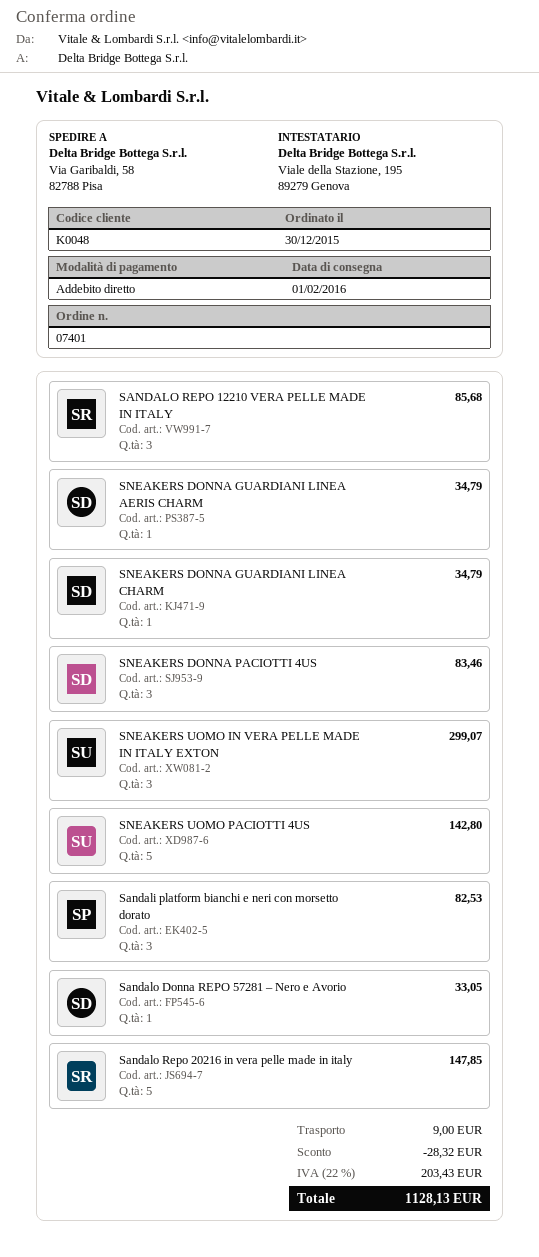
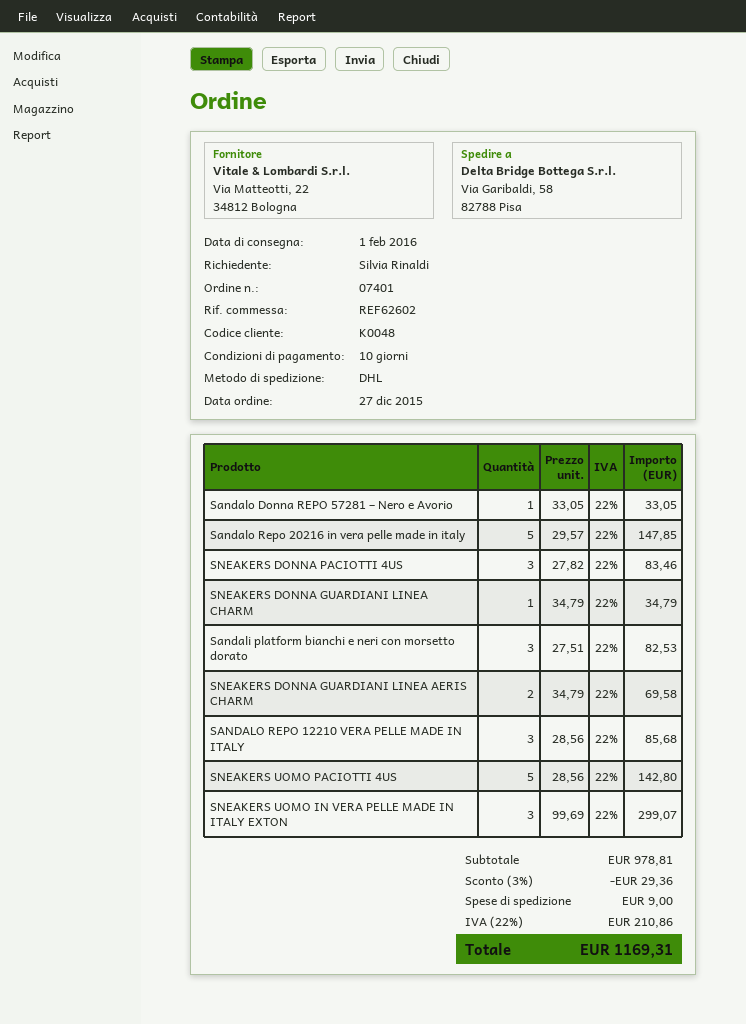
order date: 2015-12-30 -> 2015-12-27
SNEAKERS DONNA GUARDIANI LINEA AERIS CHARM: 1 for 34.79 -> 2 for 69.58
discount: 28.32 -> 29.36
tax: 22% = 203.43 -> 22% = 210.86
total: 1128.13 -> 1169.31

